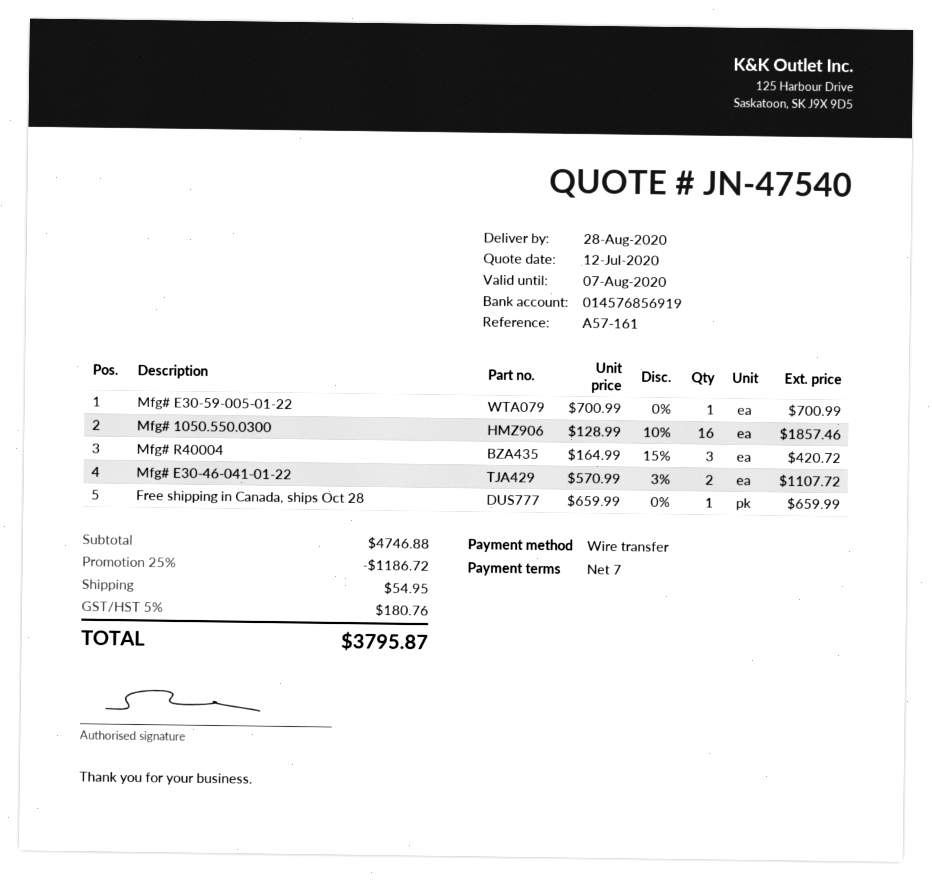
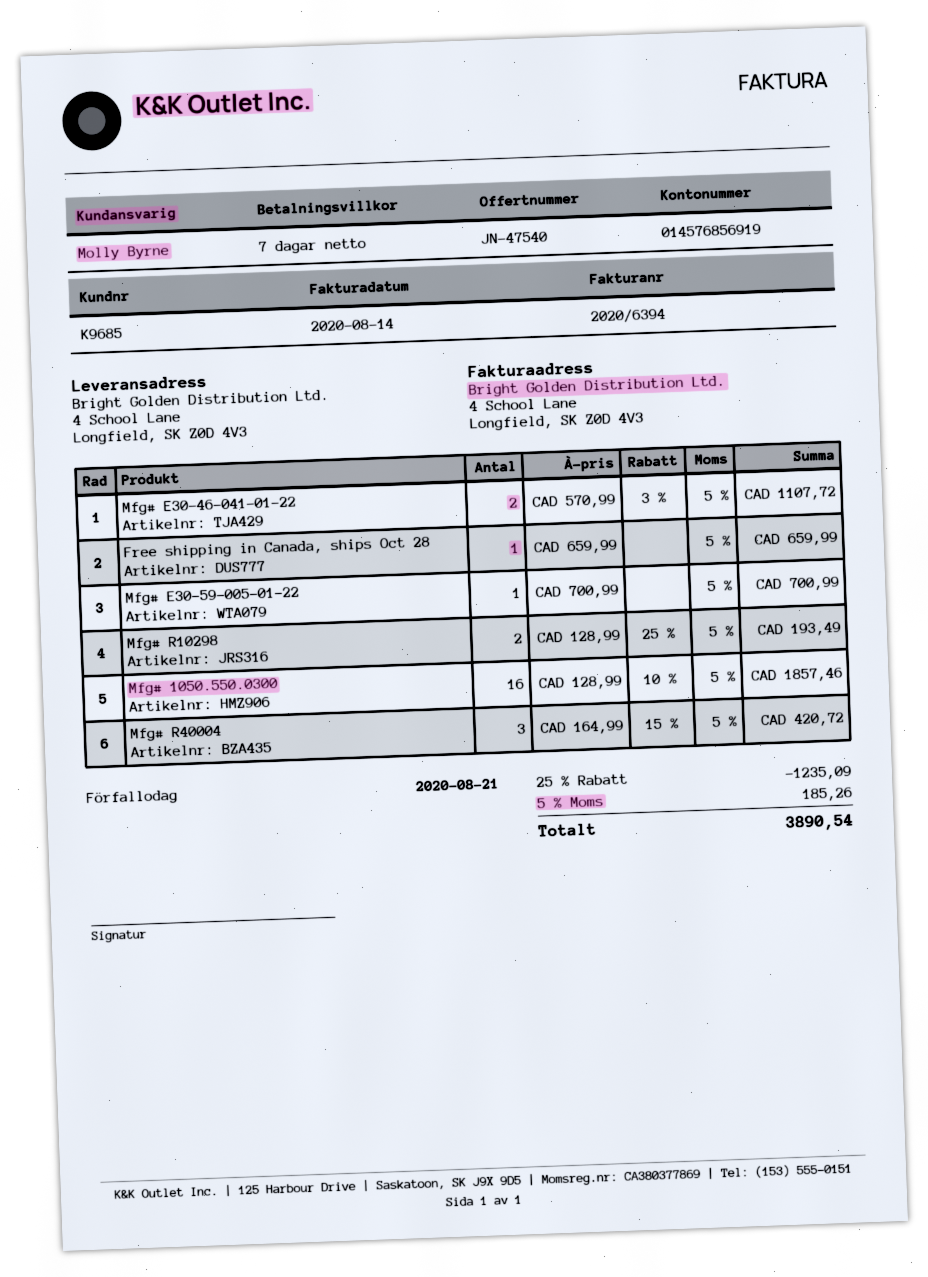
Mfg# R10298: none -> 2 x 128.99 - 25% = 193.49
discount: 25% = 1186.72 -> 25% = 1235.09
shipping: 54.95 -> none
tax: 5% = 180.76 -> 5% = 185.26
total: 3795.87 -> 3890.54

